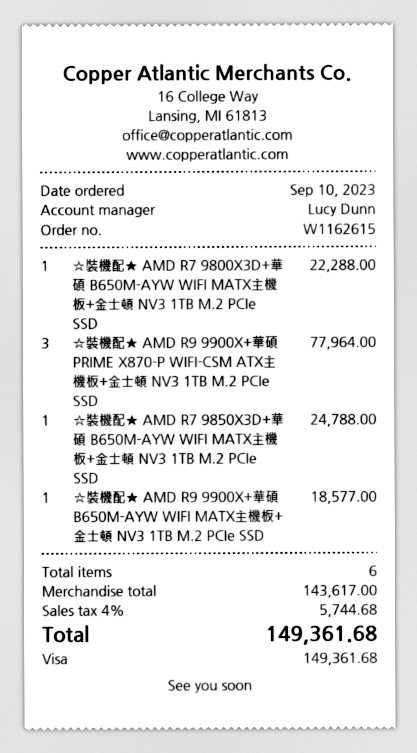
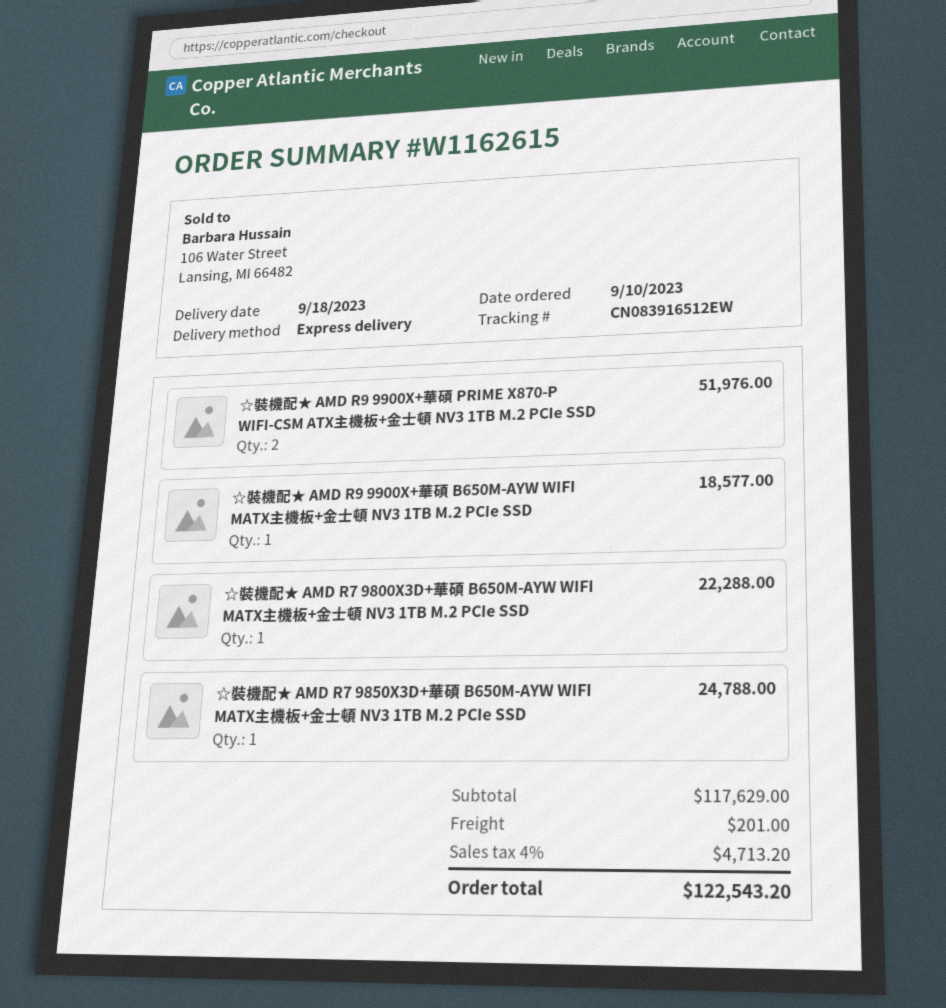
☆裝機配★ AMD R9 9900X+華碩 PRIME X870-P WIFI-CSM ATX主機板+金士頓 NV3 1TB M.2 PCIe SSD: 3 for 77964.00 -> 2 for 51976.00
subtotal: 143617.00 -> 117629.00
shipping: none -> 201.00
tax: 4% = 5744.68 -> 4% = 4713.20
total: 149361.68 -> 122543.20

